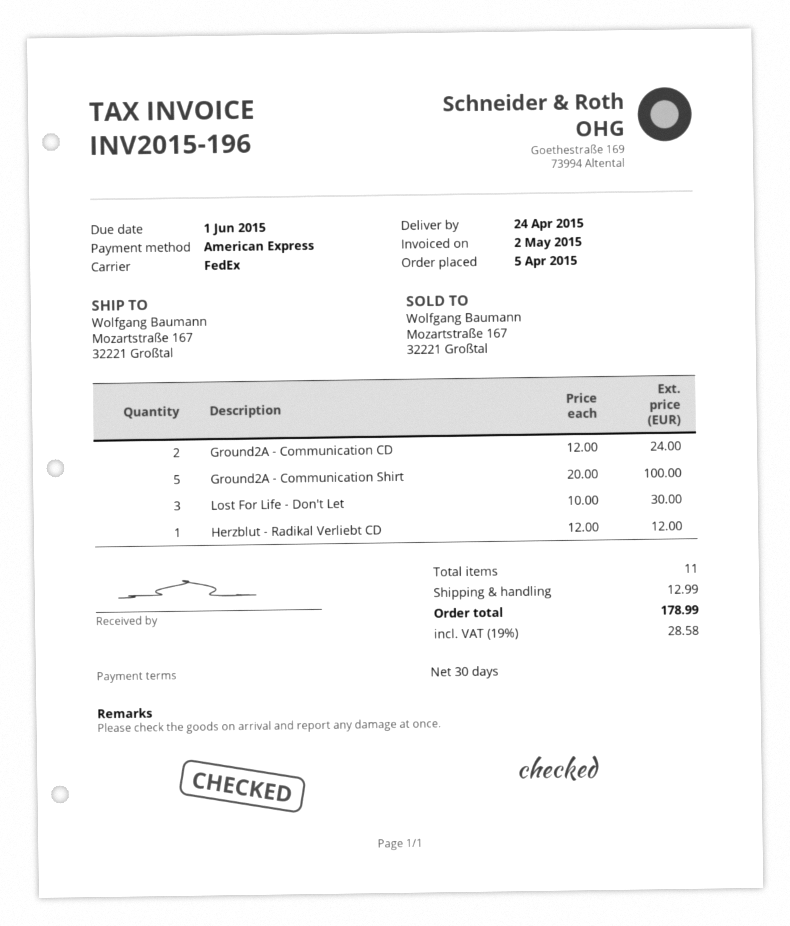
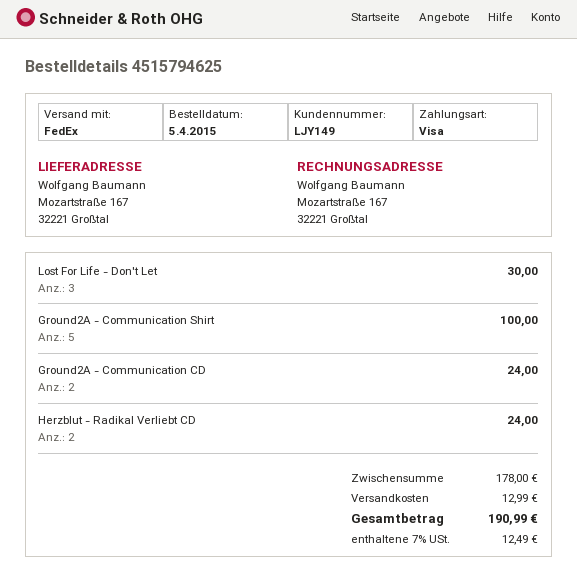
payment method: American Express -> Visa
Herzblut - Radikal Verliebt CD: 1 for 12.00 -> 2 for 24.00
tax: 19% = 28.58 -> 7% = 12.49
total: 178.99 -> 190.99

